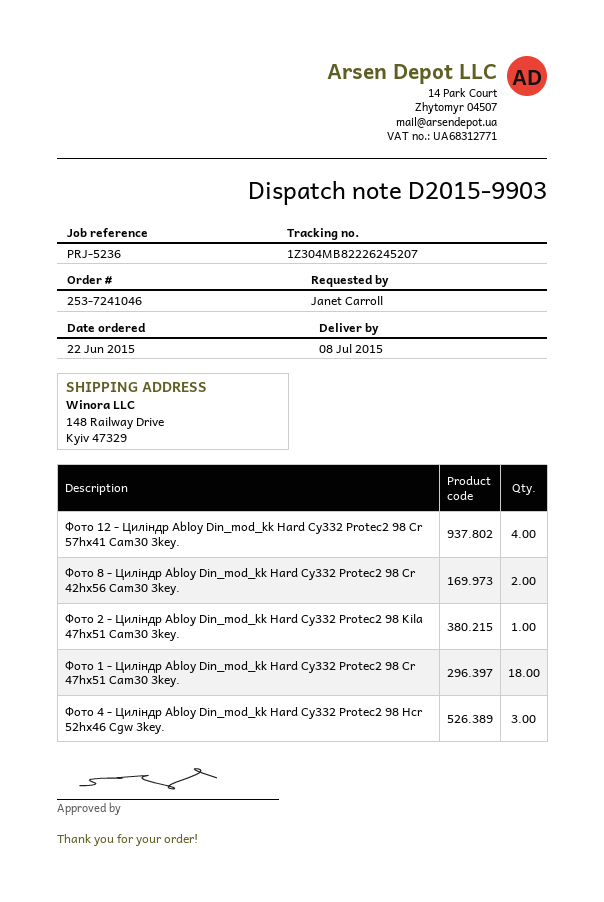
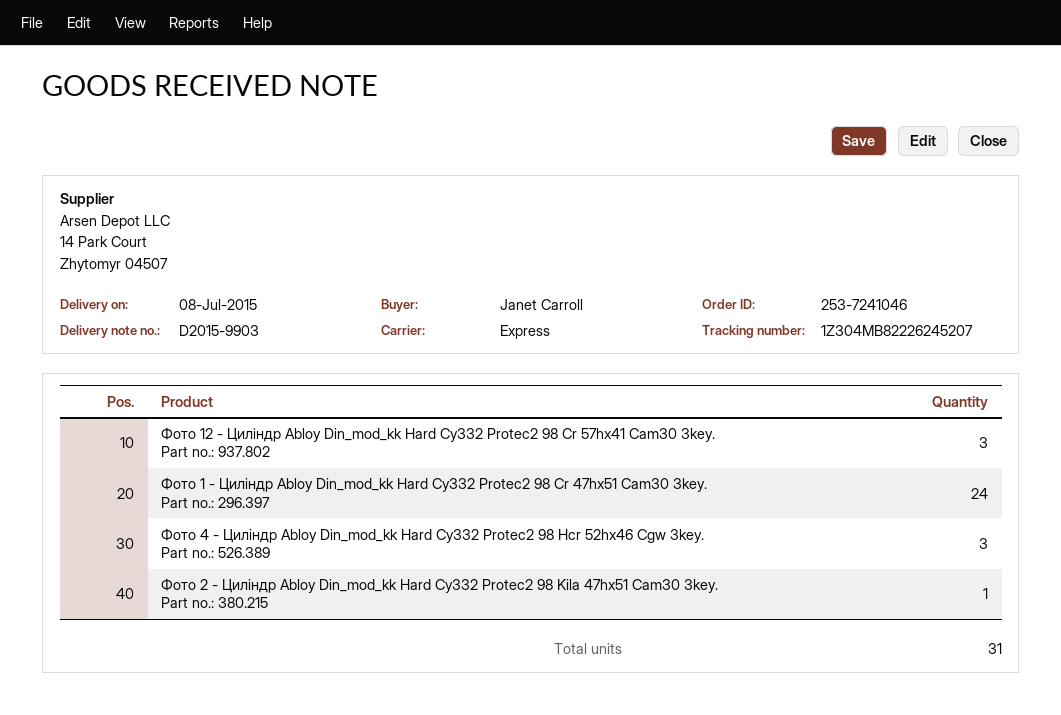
Фото 12 - Циліндр Abloy Din_mod_kk Hard Cy332 Protec2 98 Cr 57hx41 Cam30 3key.: 4 -> 3
Фото 8 - Циліндр Abloy Din_mod_kk Hard Cy332 Protec2 98 Cr 42hx56 Cam30 3key.: 2 -> none
Фото 1 - Циліндр Abloy Din_mod_kk Hard Cy332 Protec2 98 Cr 47hx51 Cam30 3key.: 18 -> 24

